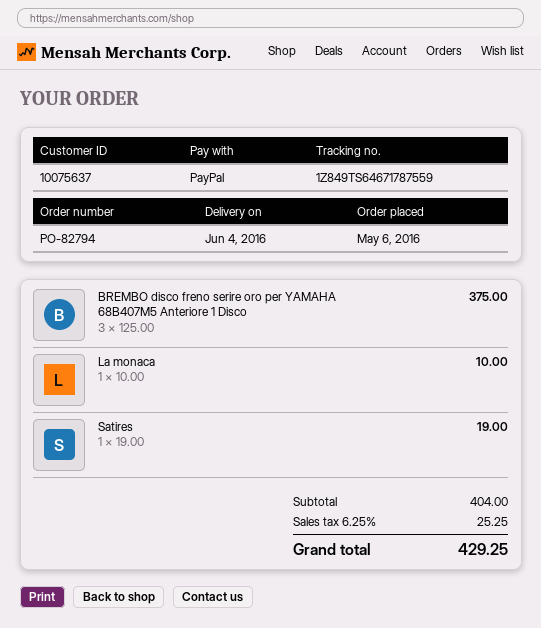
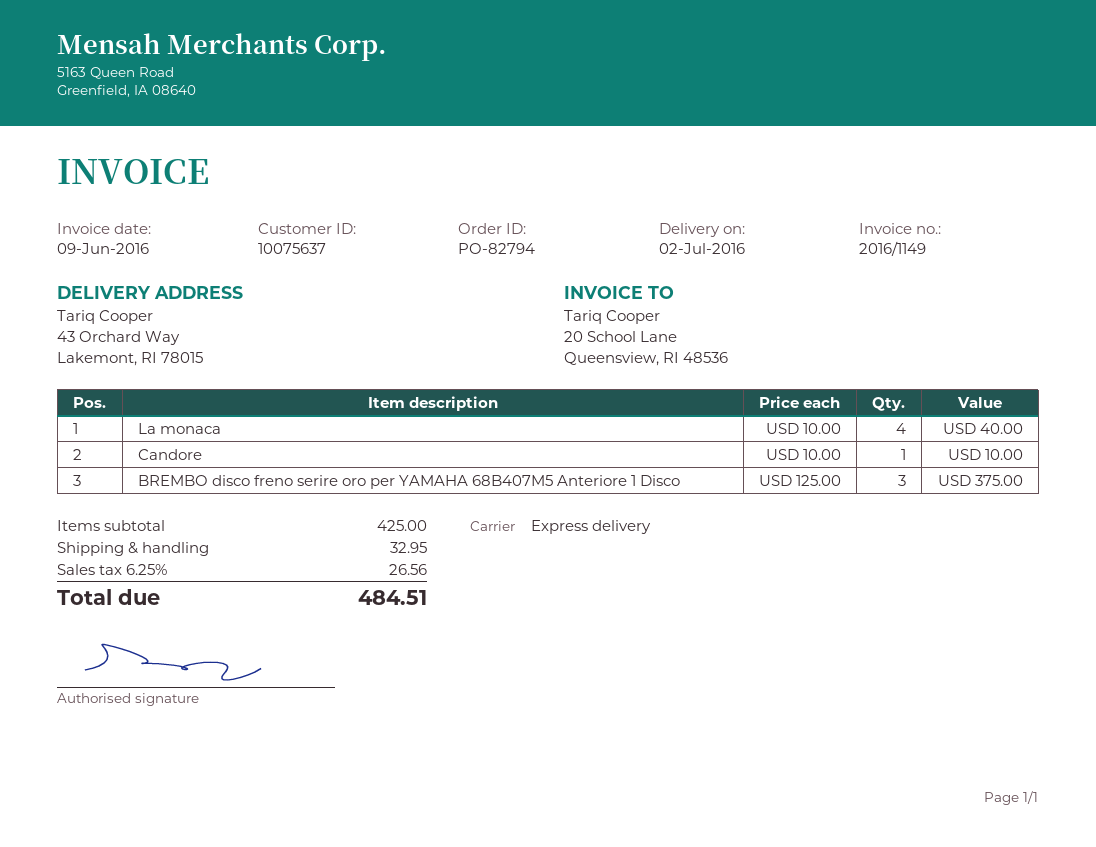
delivery date: 2016-06-04 -> 2016-07-02
La monaca: 1 x 10.00 = 10.00 -> 4 x 10.00 = 40.00
Satires: 1 x 19.00 = 19.00 -> none
Candore: none -> 1 x 10.00 = 10.00
subtotal: 404.00 -> 425.00
shipping: none -> 32.95
tax: 6.25% = 25.25 -> 6.25% = 26.56
total: 429.25 -> 484.51

